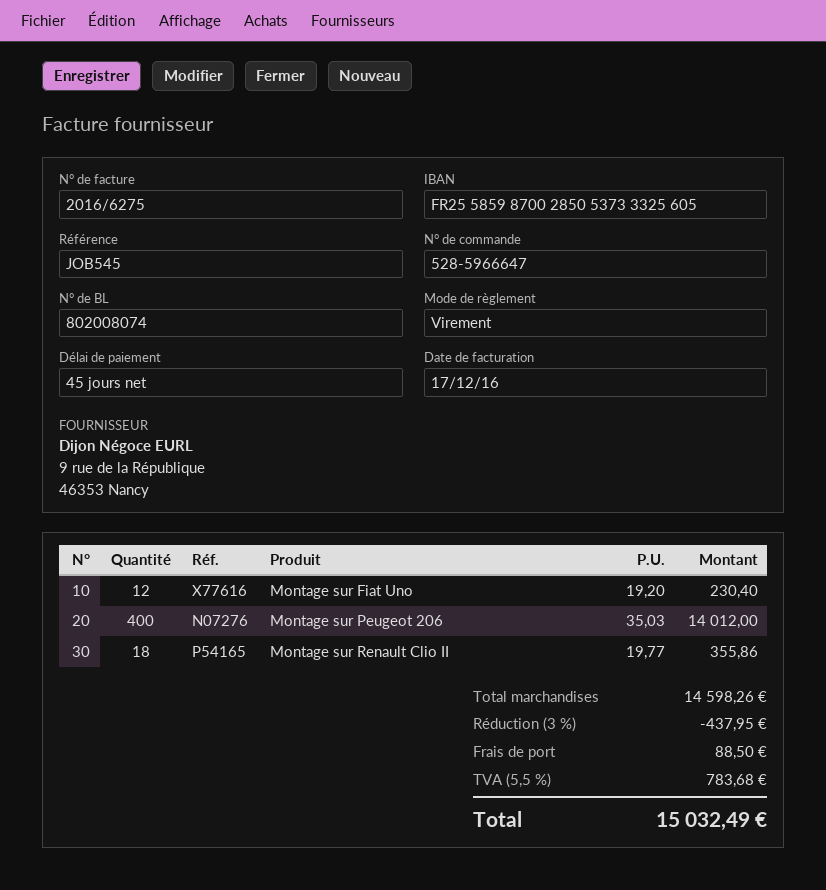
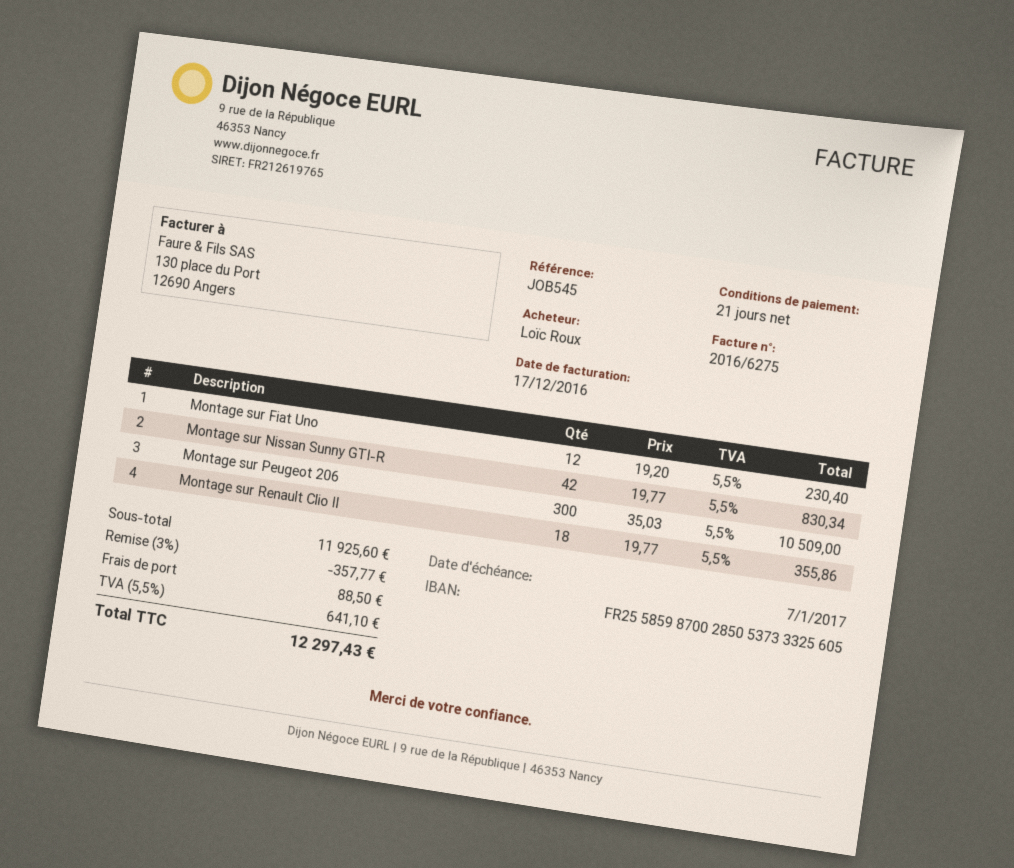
payment terms: 45 days -> 21 days
Montage sur Peugeot 206: 400 x 35.03 = 14012.00 -> 300 x 35.03 = 10509.00
Montage sur Nissan Sunny GTI-R: none -> 42 x 19.77 = 830.34
subtotal: 14598.26 -> 11925.60
discount: 3% = 437.95 -> 3% = 357.77
tax: 5.5% = 783.68 -> 5.5% = 641.10
total: 15032.49 -> 12297.43

